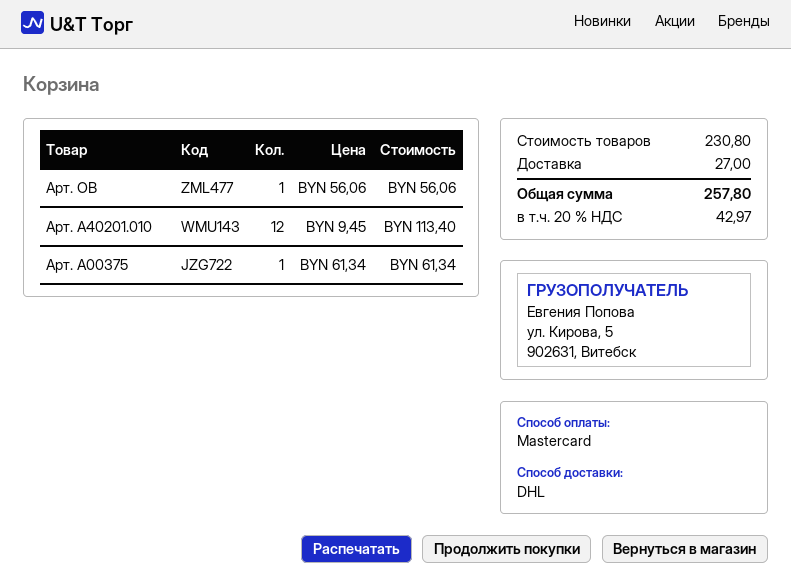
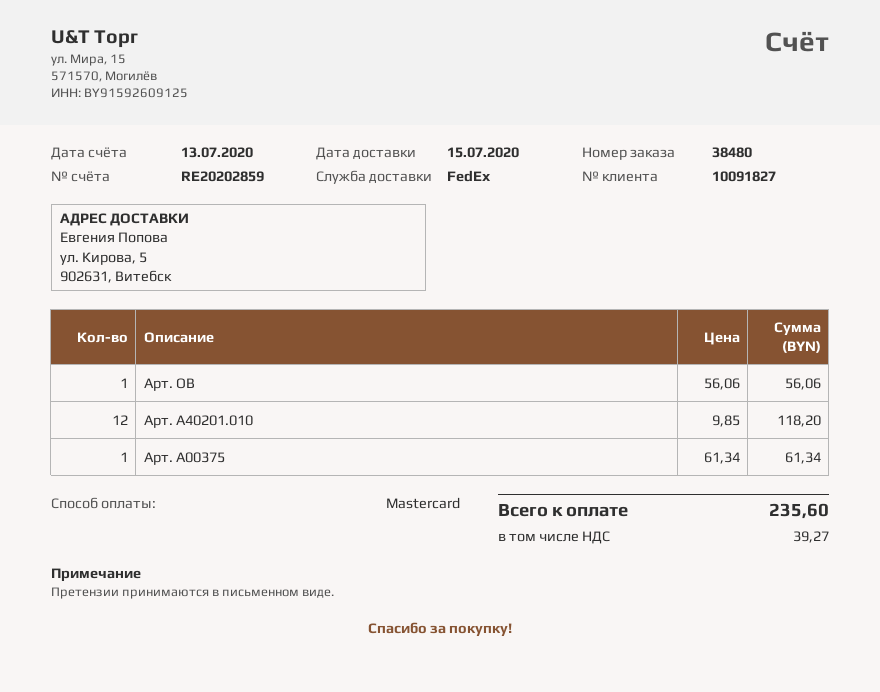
shipping method: DHL -> FedEx
Арт. A40201.010: 12 x 9.45 = 113.40 -> 12 x 9.85 = 118.20
shipping: 27.00 -> none
tax: 42.97 -> 39.27
total: 257.80 -> 235.60

